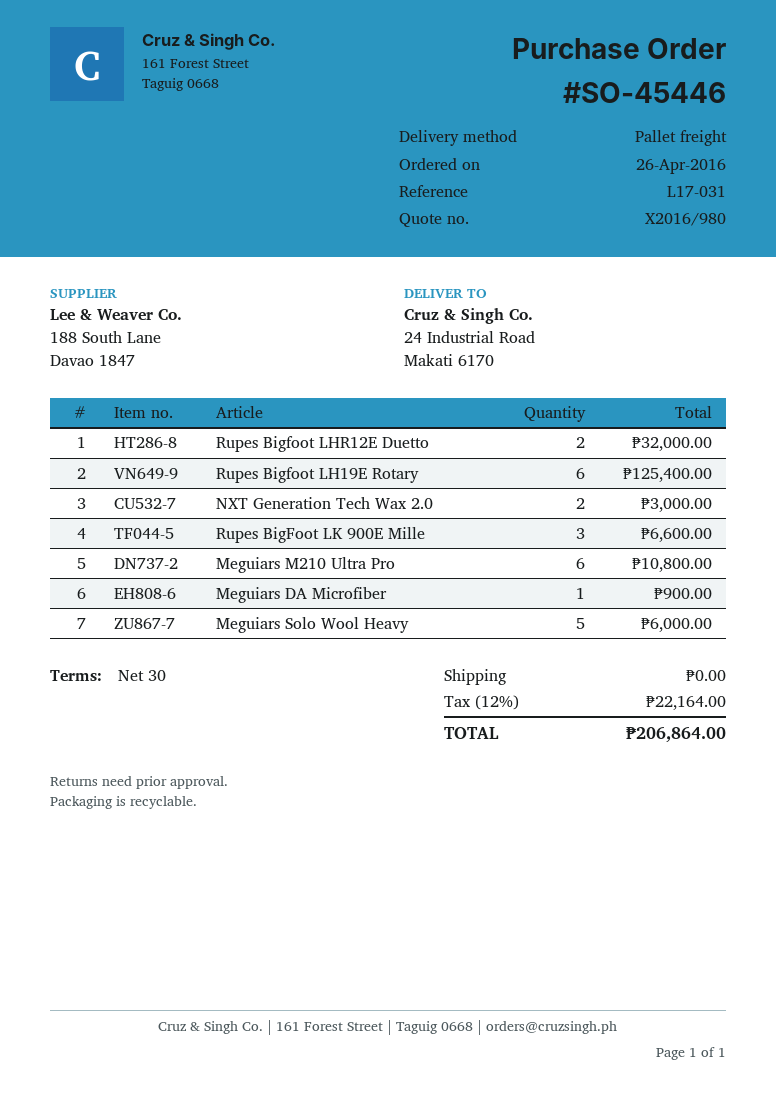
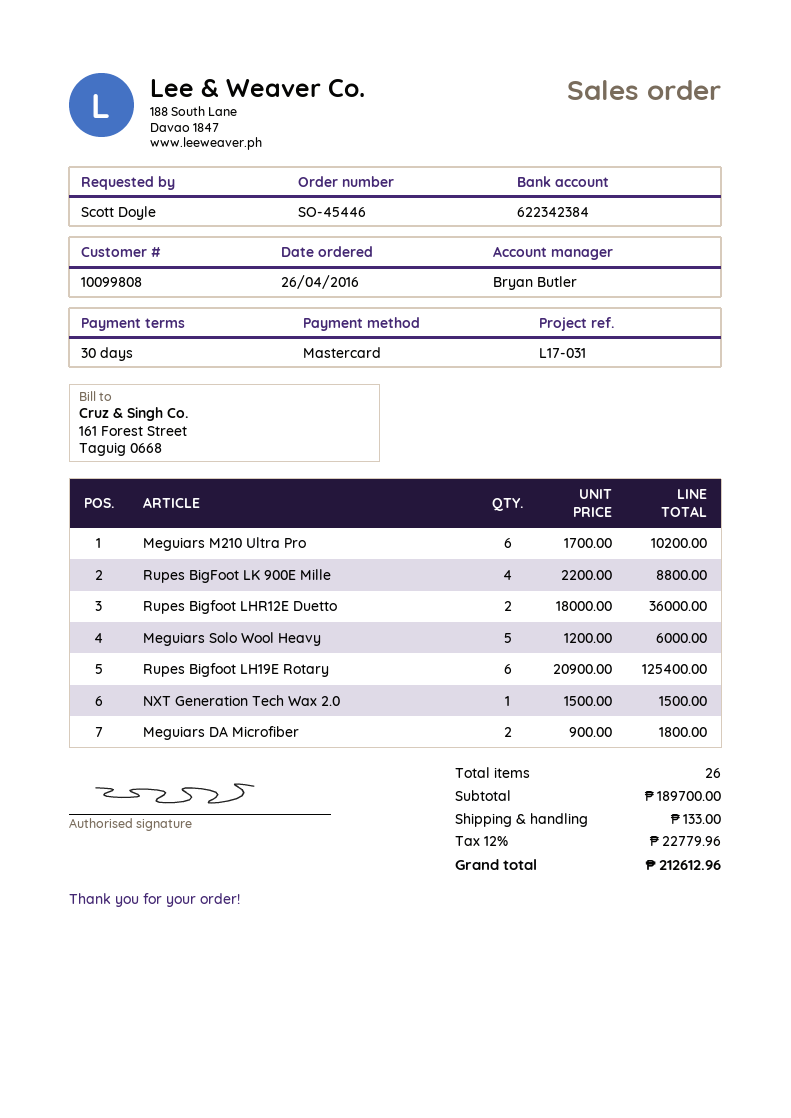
Rupes Bigfoot LHR12E Duetto: 2 for 32000.00 -> 2 for 36000.00
NXT Generation Tech Wax 2.0: 2 for 3000.00 -> 1 for 1500.00
Rupes BigFoot LK 900E Mille: 3 for 6600.00 -> 4 for 8800.00
Meguiars M210 Ultra Pro: 6 for 10800.00 -> 6 for 10200.00
Meguiars DA Microfiber: 1 for 900.00 -> 2 for 1800.00
shipping: 0.00 -> 133.00
tax: 12% = 22164.00 -> 12% = 22779.96
total: 206864.00 -> 212612.96

